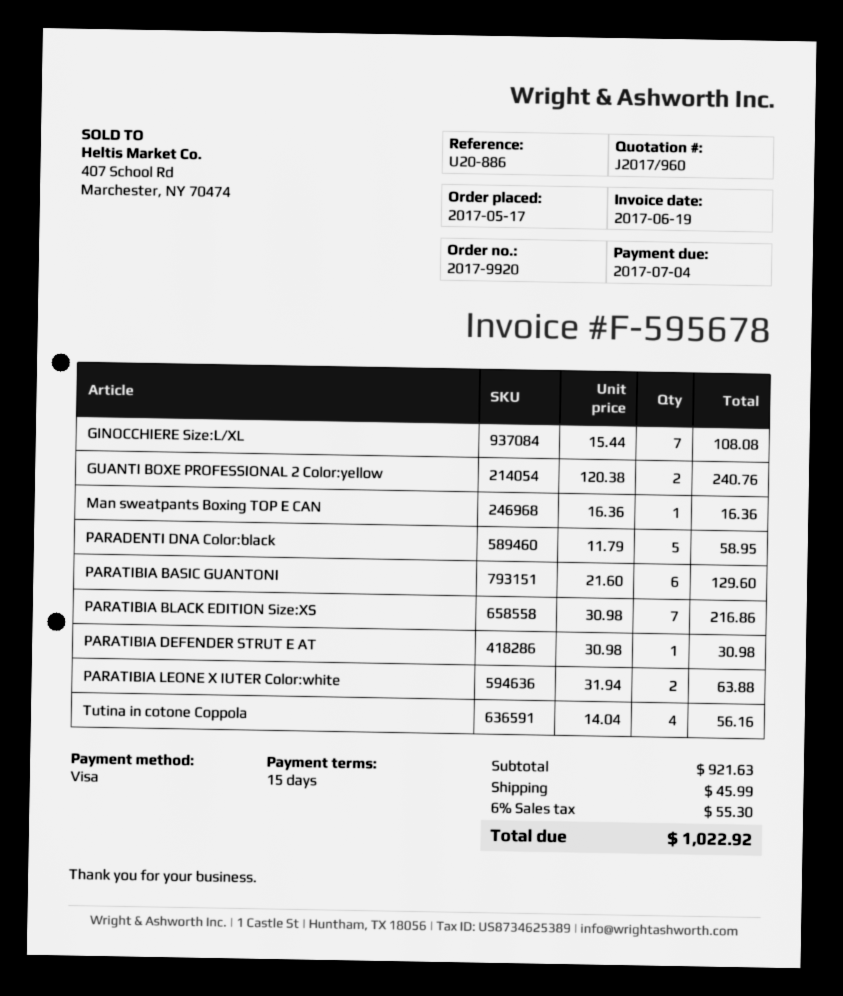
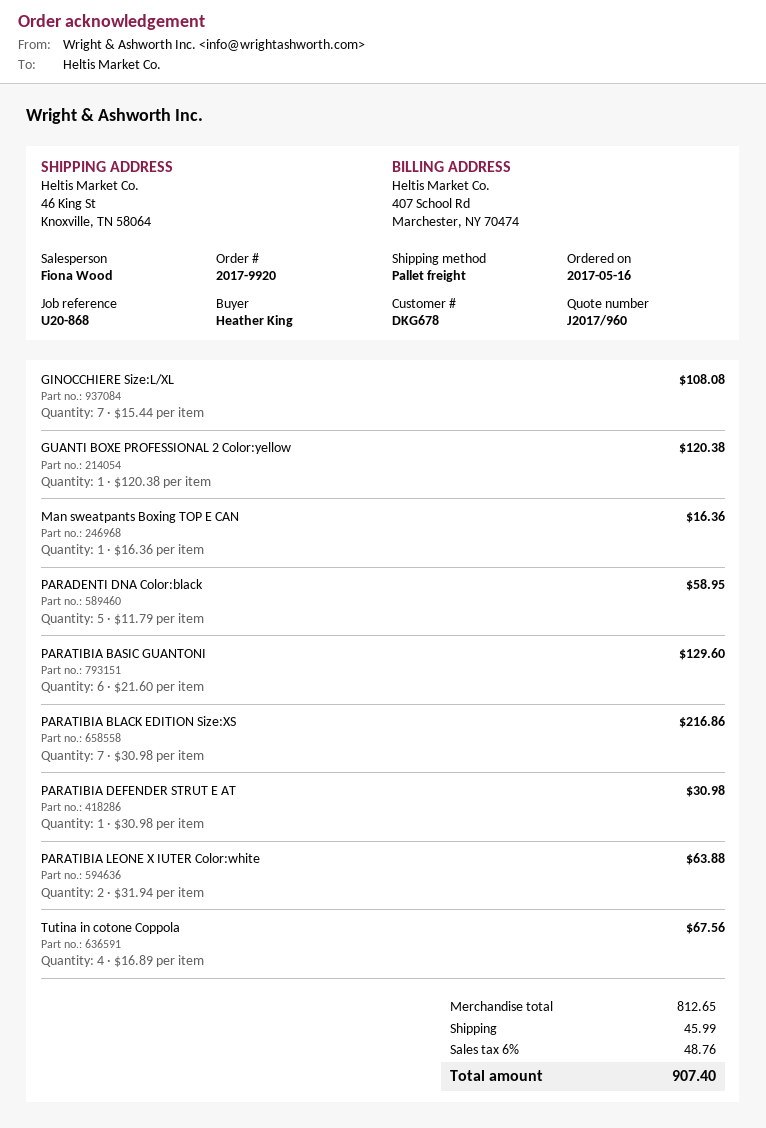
order date: 2017-05-17 -> 2017-05-16
reference: U20-886 -> U20-868
GUANTI BOXE PROFESSIONAL 2 Color:yellow: 2 x 120.38 = 240.76 -> 1 x 120.38 = 120.38
Tutina in cotone Coppola: 4 x 14.04 = 56.16 -> 4 x 16.89 = 67.56
subtotal: 921.63 -> 812.65
tax: 6% = 55.30 -> 6% = 48.76
total: 1022.92 -> 907.40

